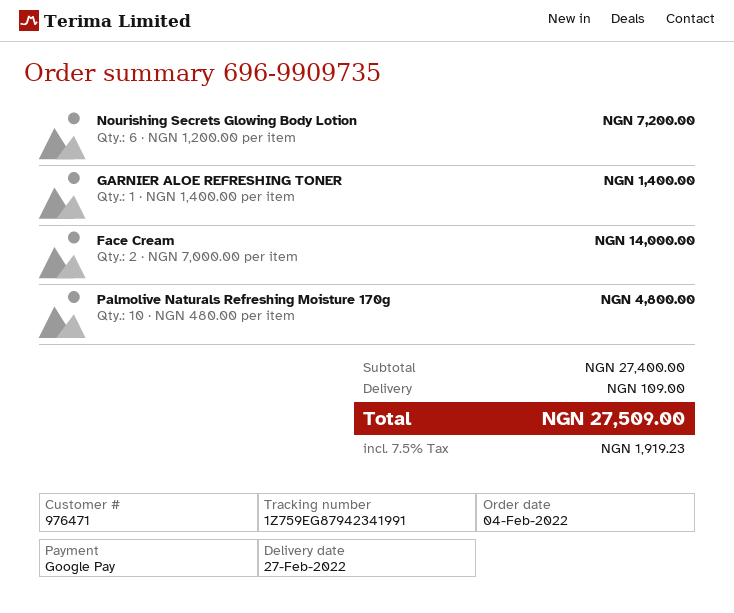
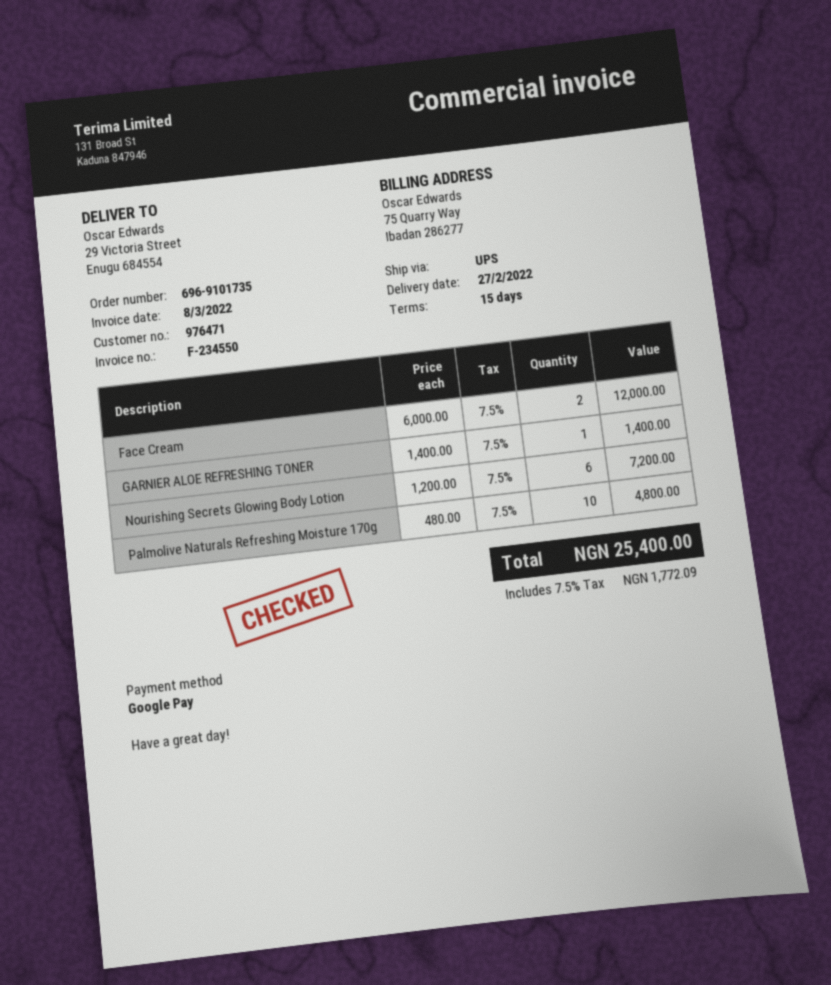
order number: 696-9909735 -> 696-9101735
Face Cream: 2 x 7000.00 = 14000.00 -> 2 x 6000.00 = 12000.00
shipping: 109.00 -> none
tax: 7.5% = 1919.23 -> 7.5% = 1772.09
total: 27509.00 -> 25400.00

